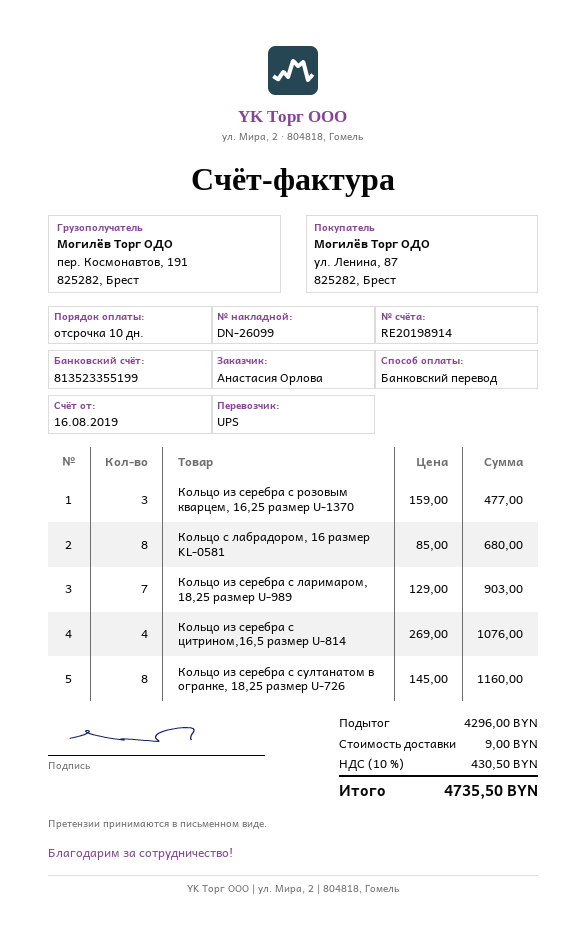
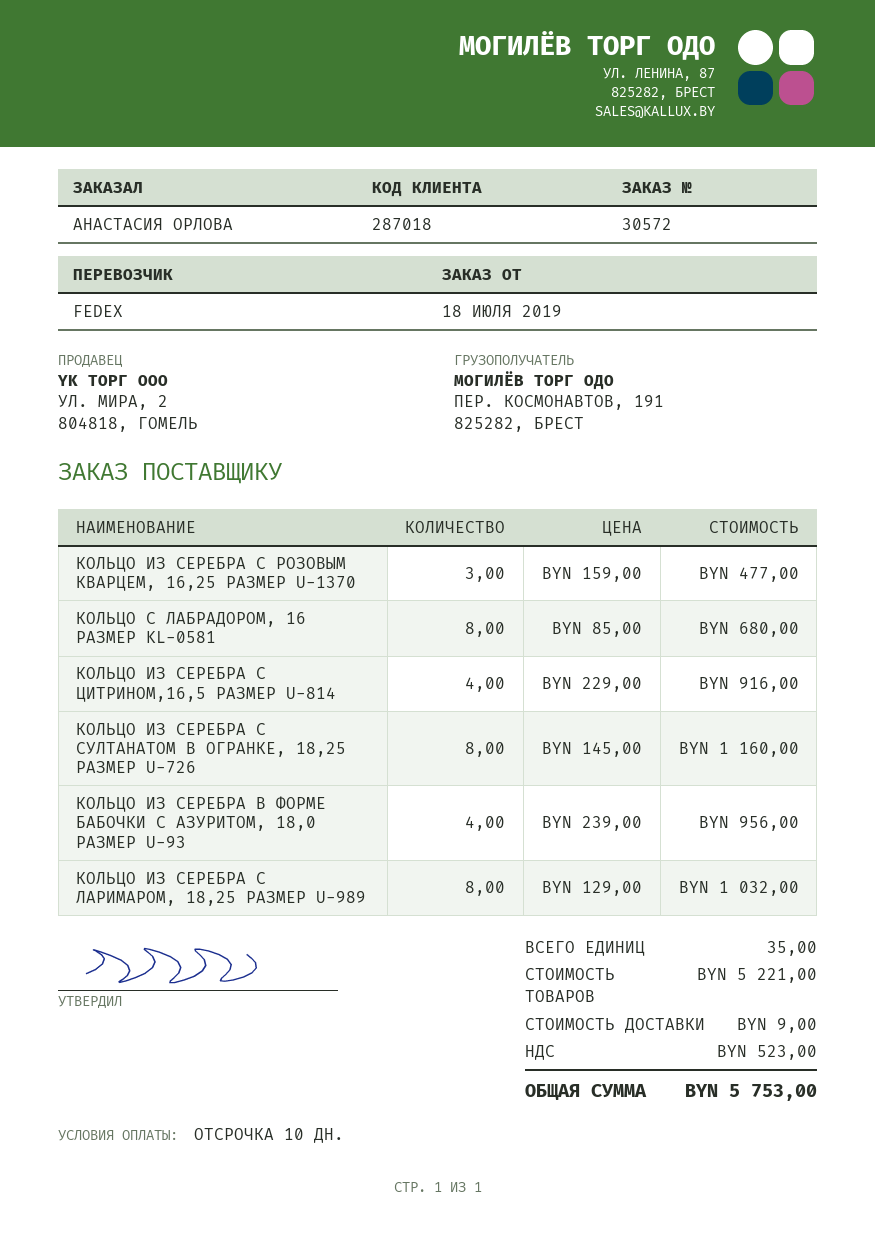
shipping method: UPS -> FedEx
Кольцо из серебра с ларимаром, 18,25 размер U-989: 7 x 129.00 = 903.00 -> 8 x 129.00 = 1032.00
Кольцо из серебра с цитрином,16,5 размер U-814: 4 x 269.00 = 1076.00 -> 4 x 229.00 = 916.00
КОЛЬЦО ИЗ СЕРЕБРА В ФОРМЕ БАБОЧКИ С АЗУРИТОМ, 18,0 РАЗМЕР U-93: none -> 4 x 239.00 = 956.00
subtotal: 4296.00 -> 5221.00
tax: 430.50 -> 523.00
total: 4735.50 -> 5753.00

